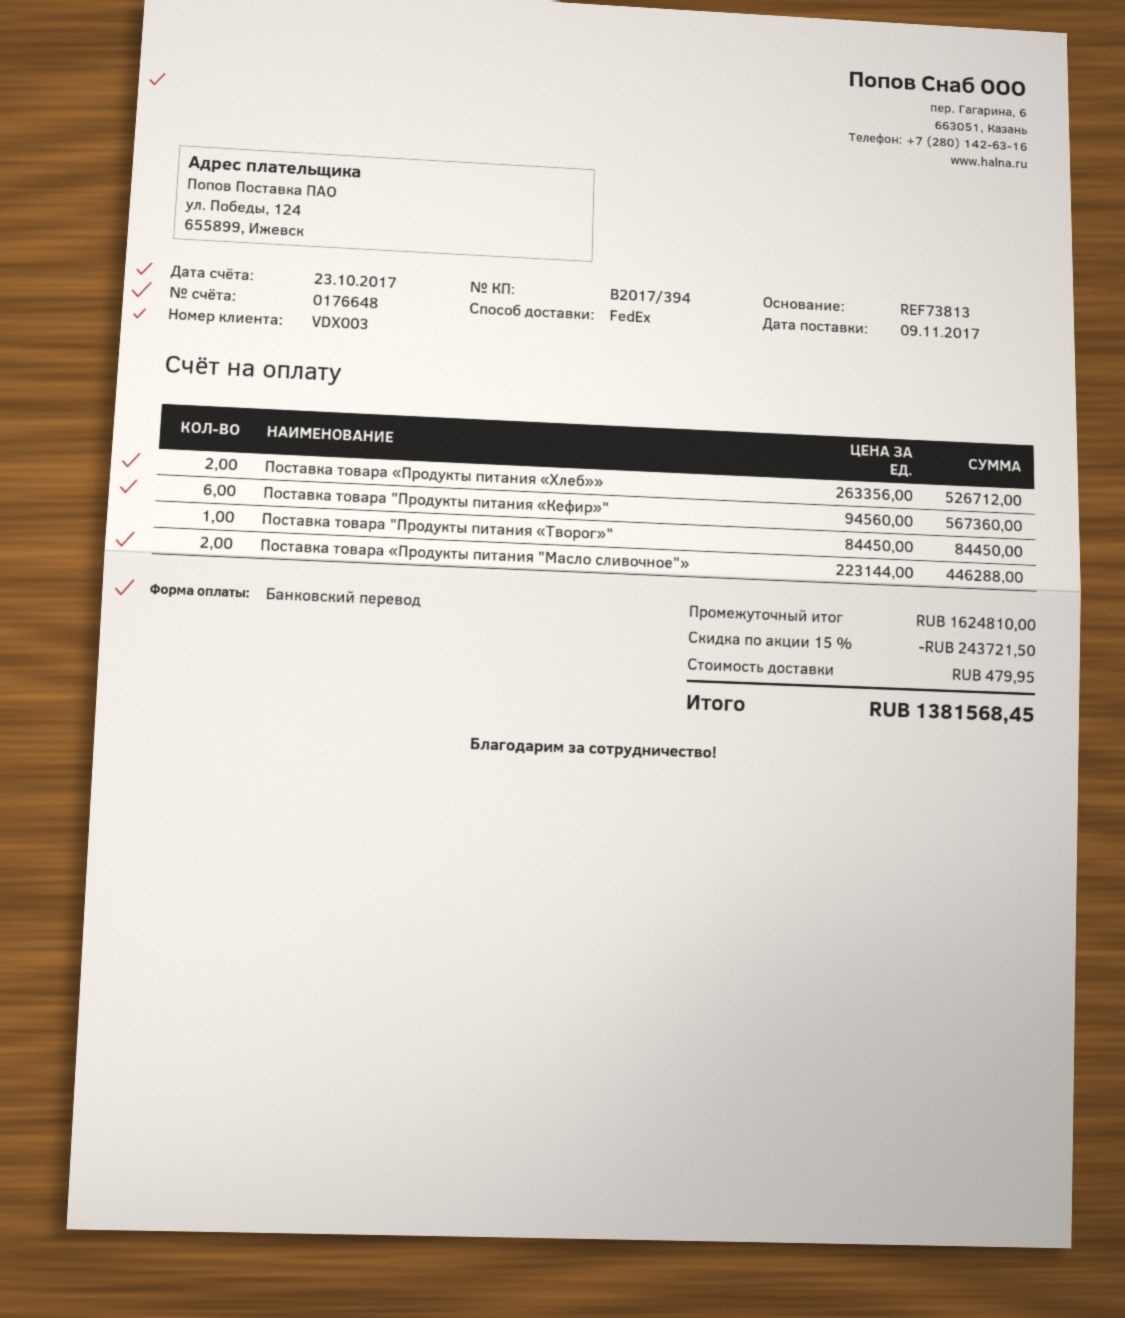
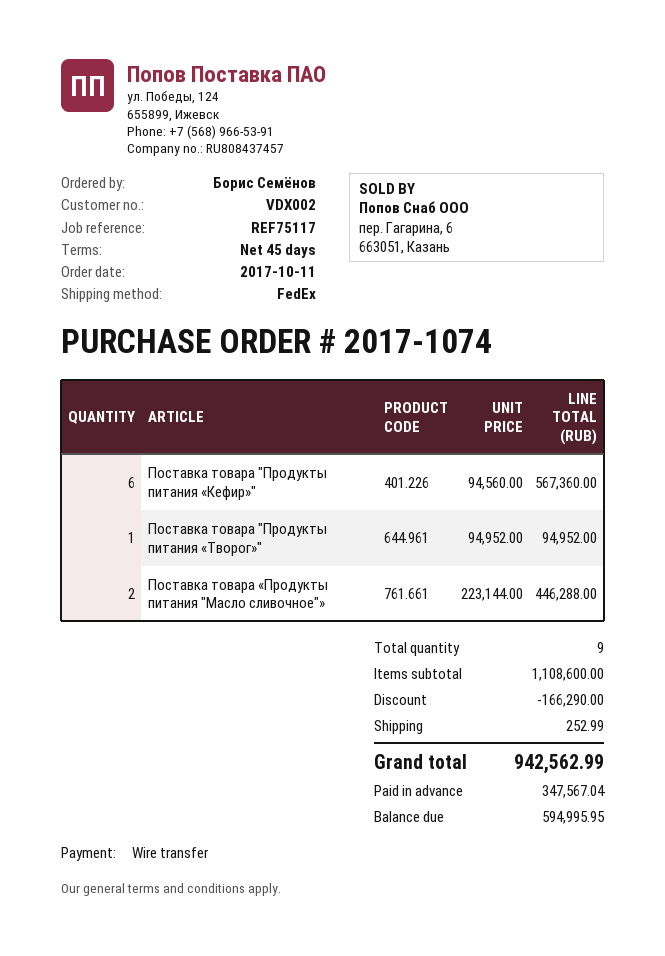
customer number: VDX003 -> VDX002
reference: REF73813 -> REF75117
Поставка товара «Продукты питания «Хлеб»»: 2 x 263356.00 = 526712.00 -> none
Поставка товара "Продукты питания «Творог»": 1 x 84450.00 = 84450.00 -> 1 x 94952.00 = 94952.00
subtotal: 1624810.00 -> 1108600.00
discount: 243721.50 -> 166290.00
shipping: 479.95 -> 252.99
total: 1381568.45 -> 942562.99

